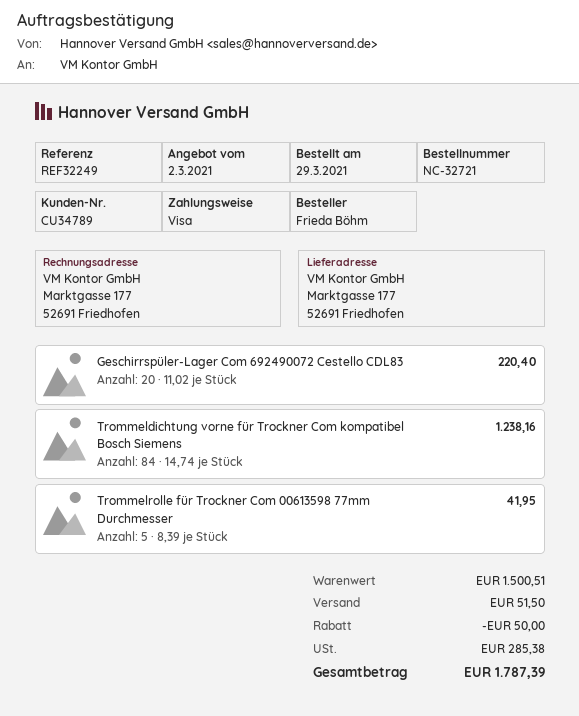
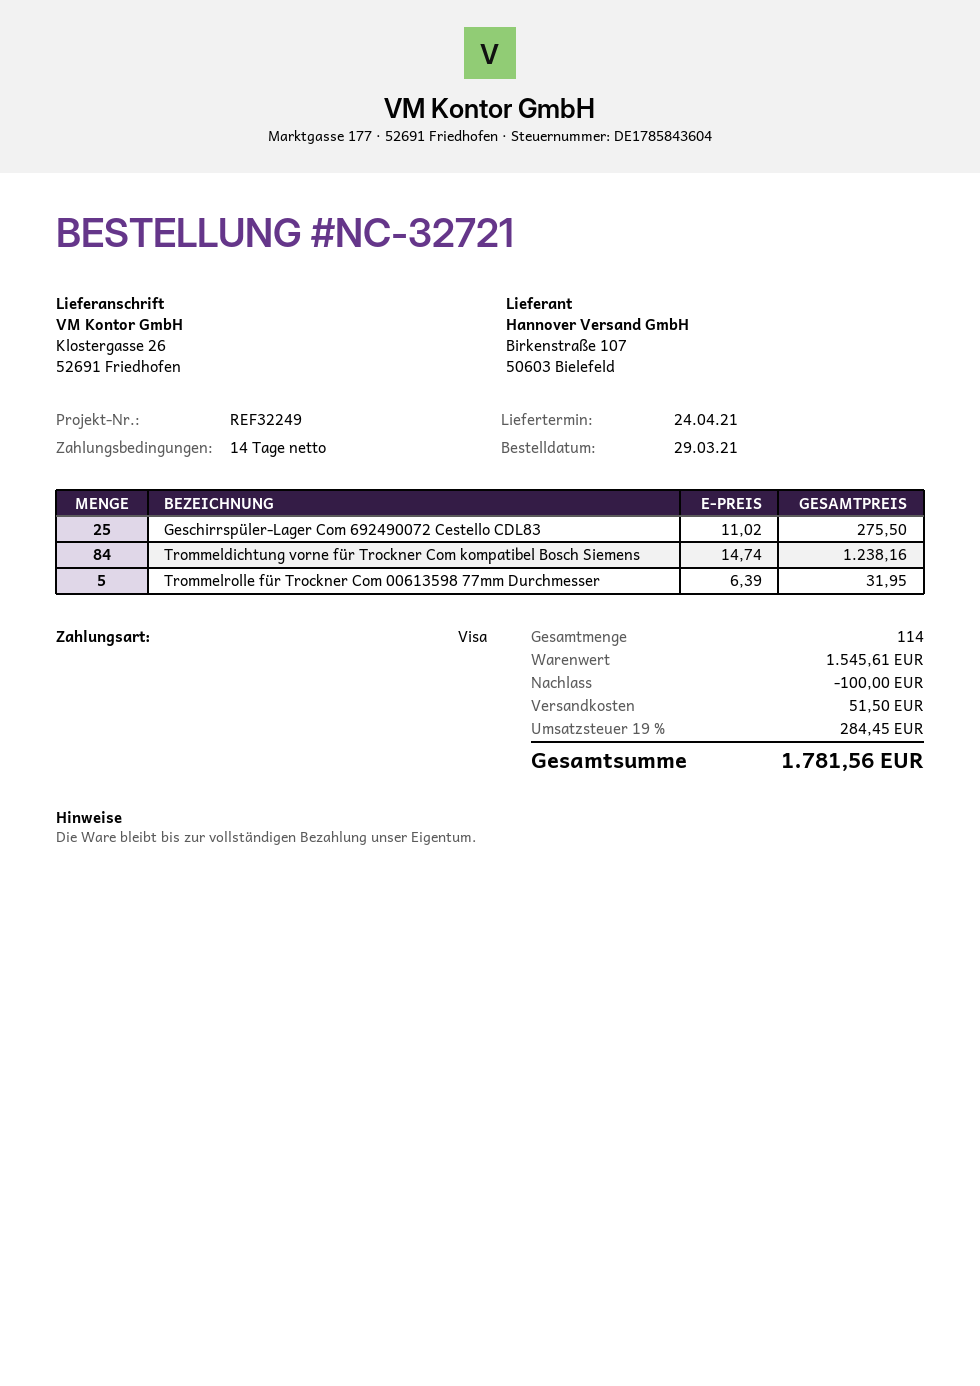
ship to: Marktgasse 177, 52691 Friedhofen -> Klostergasse 26, 52691 Friedhofen
Geschirrspüler-Lager Com 692490072 Cestello CDL83: 20 x 11.02 = 220.40 -> 25 x 11.02 = 275.50
Trommelrolle für Trockner Com 00613598 77mm Durchmesser: 5 x 8.39 = 41.95 -> 5 x 6.39 = 31.95
subtotal: 1500.51 -> 1545.61
discount: 50.00 -> 100.00
tax: 285.38 -> 284.45
total: 1787.39 -> 1781.56

